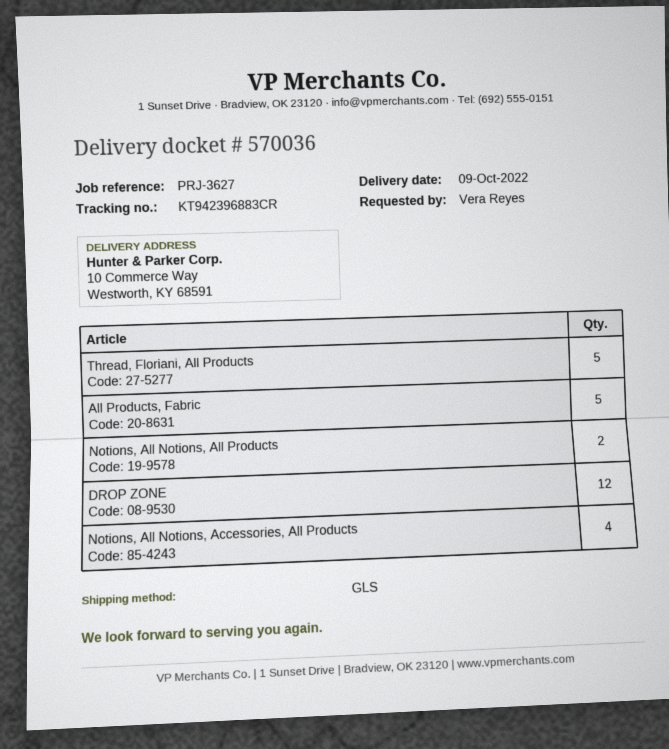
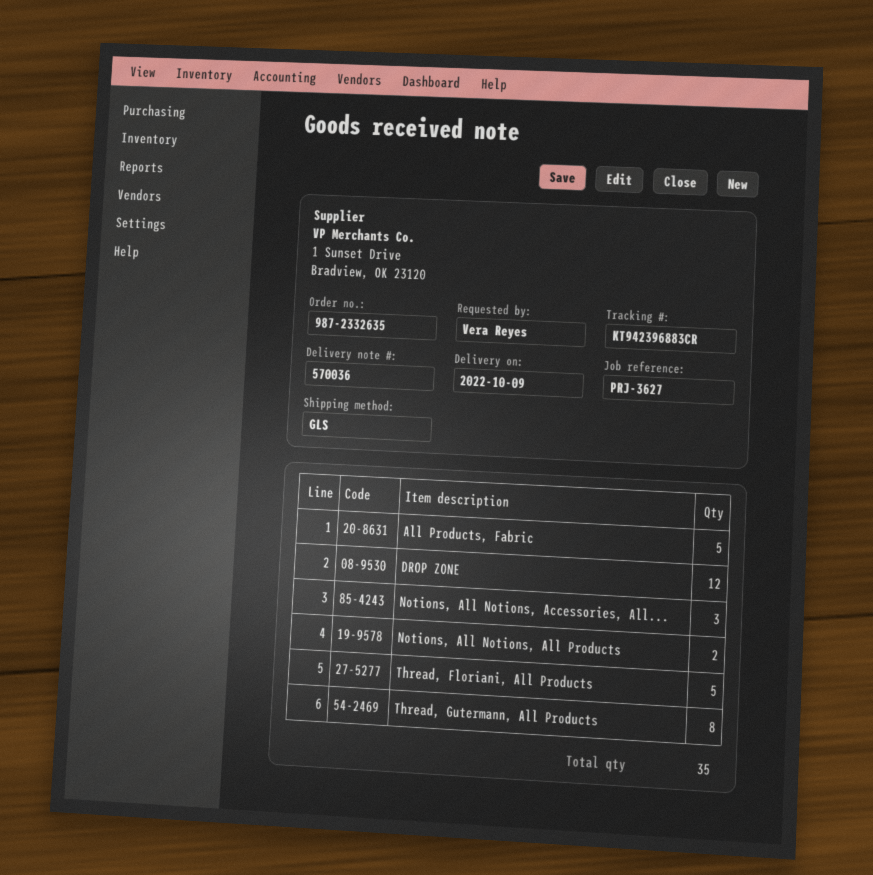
Notions, All Notions, Accessories, All Products: 4 -> 3
Thread, Gutermann, All Products: none -> 8

